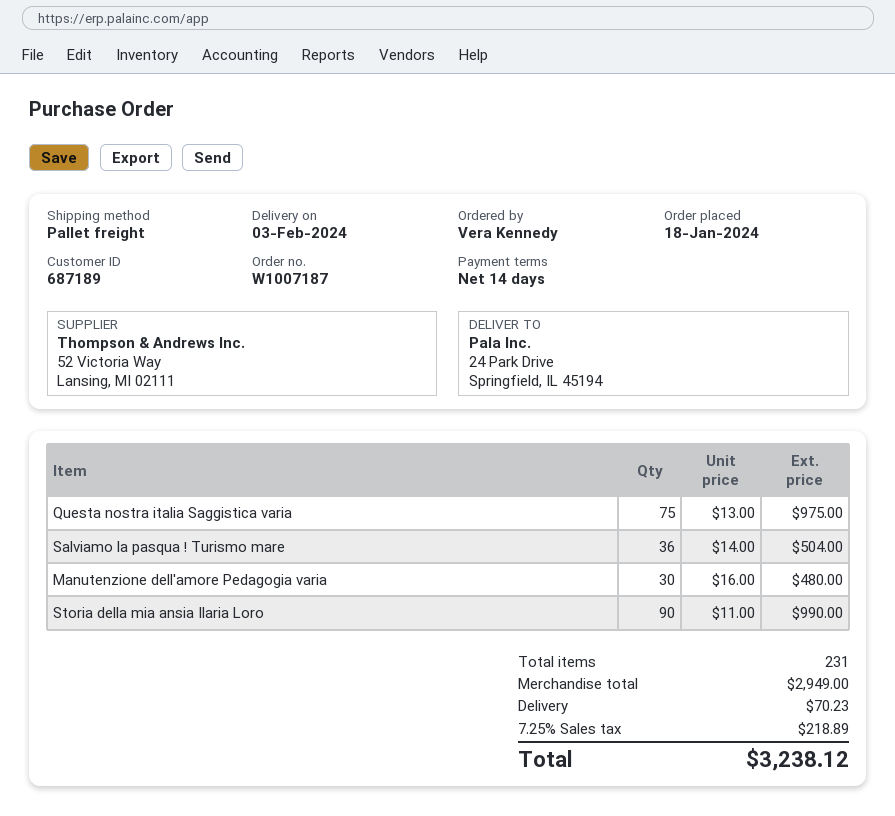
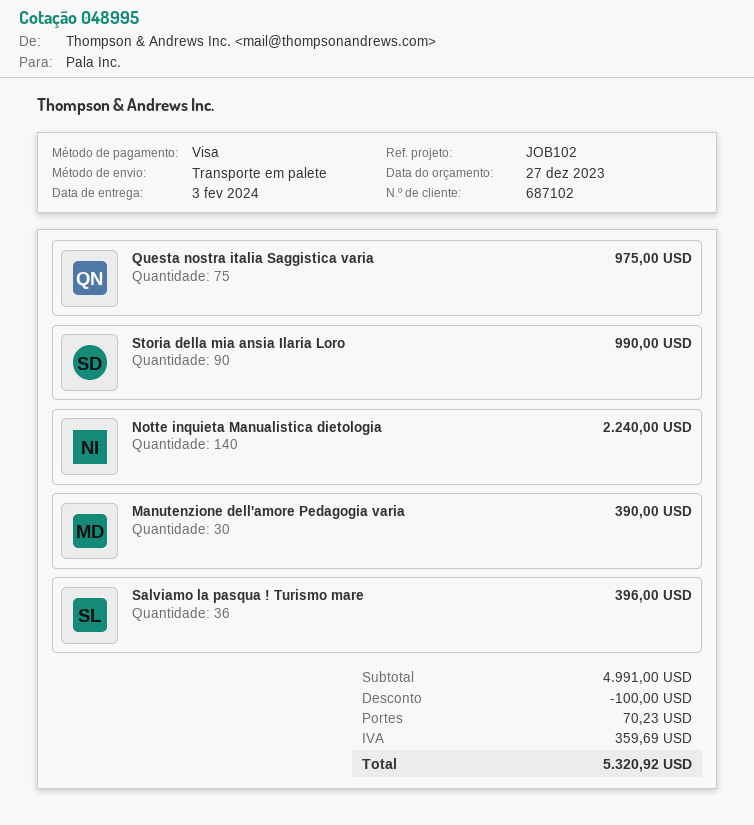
customer number: 687189 -> 687102
Salviamo la pasqua ! Turismo mare: 36 for 504.00 -> 36 for 396.00
Manutenzione dell'amore Pedagogia varia: 30 for 480.00 -> 30 for 390.00
Notte inquieta Manualistica dietologia: none -> 140 for 2240.00
subtotal: 2949.00 -> 4991.00
discount: none -> 100.00
tax: 218.89 -> 359.69
total: 3238.12 -> 5320.92

